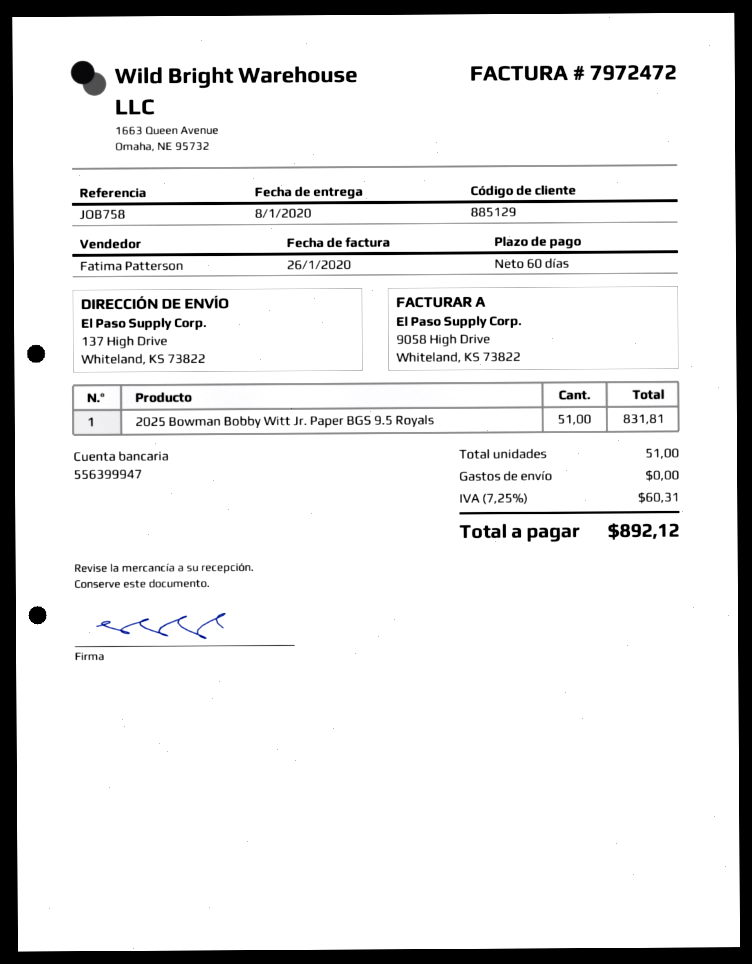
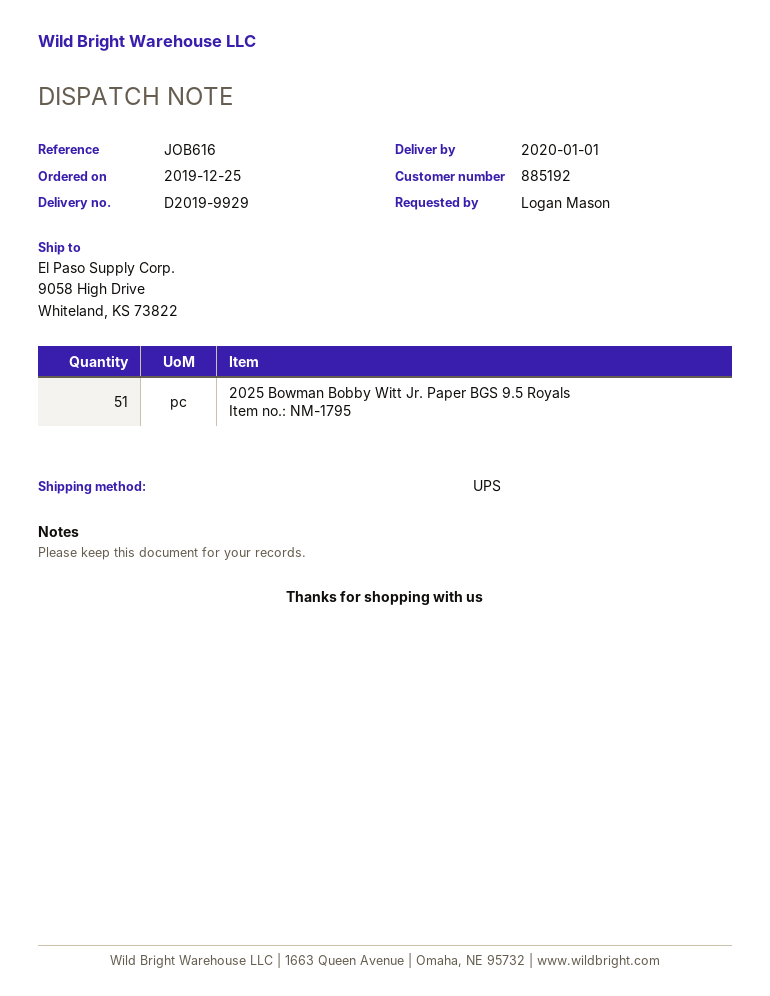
delivery date: 2020-01-08 -> 2020-01-01
customer number: 885129 -> 885192
reference: JOB758 -> JOB616
ship to: 137 High Drive, Whiteland, KS 73822 -> 9058 High Drive, Whiteland, KS 73822

